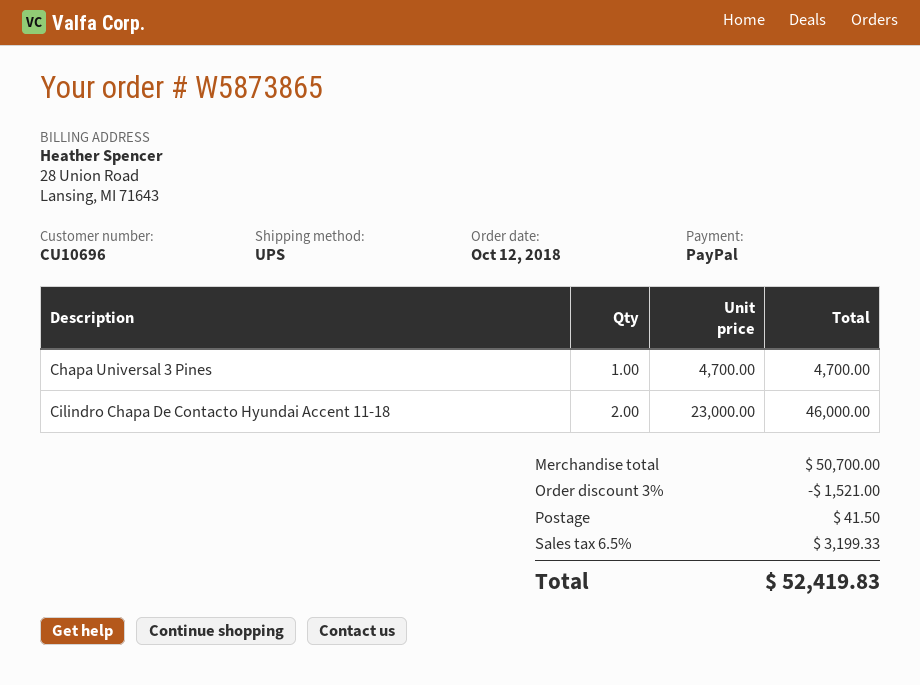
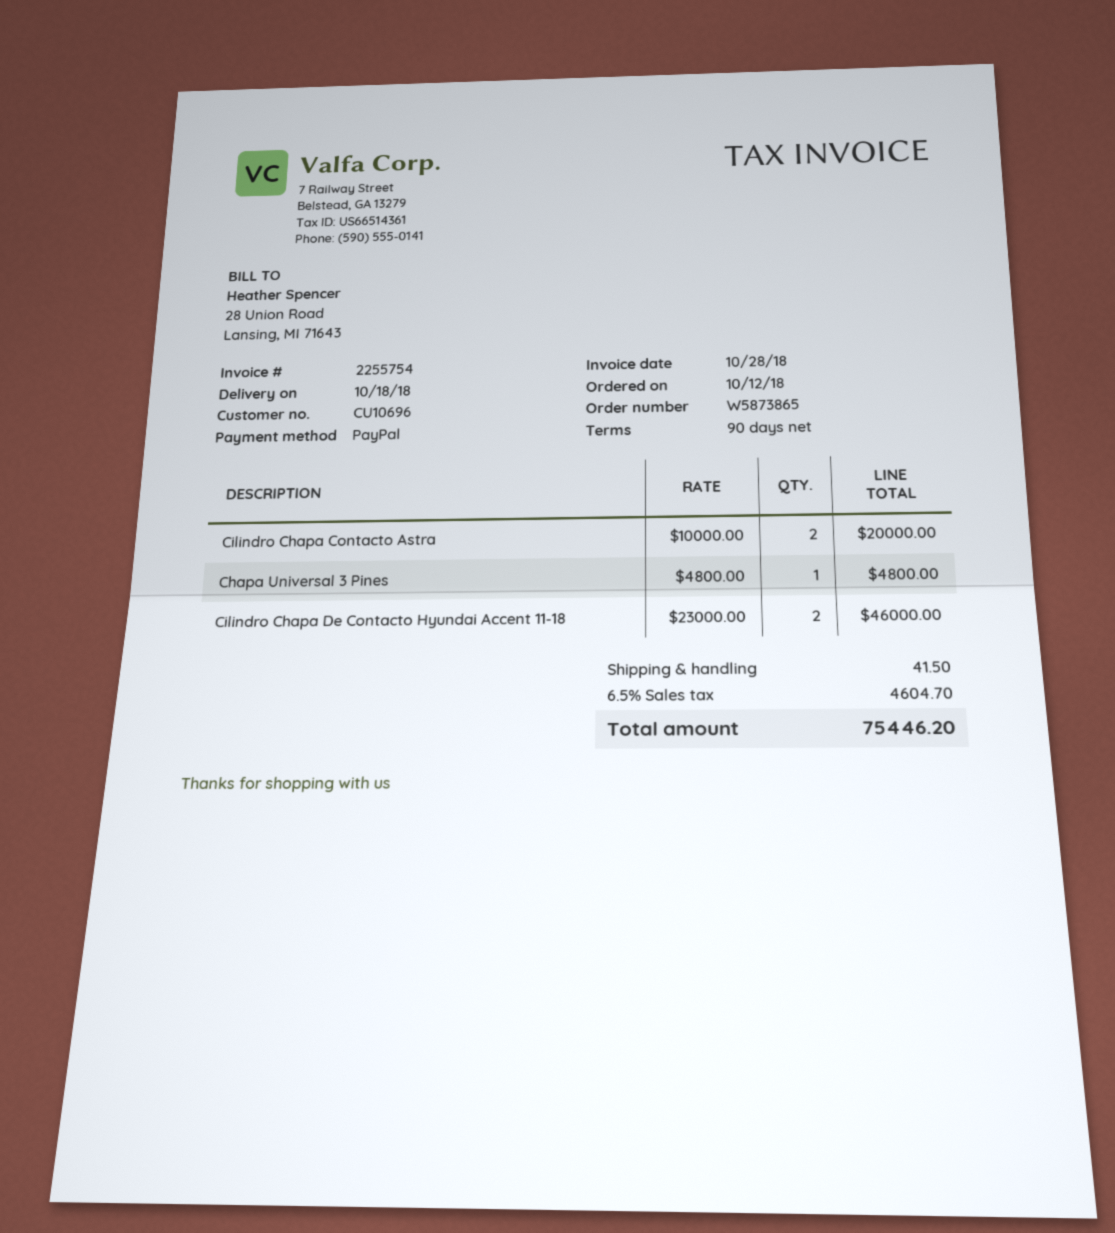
Chapa Universal 3 Pines: 1 x 4700.00 = 4700.00 -> 1 x 4800.00 = 4800.00
Cilindro Chapa Contacto Astra: none -> 2 x 10000.00 = 20000.00
discount: 3% = 1521.00 -> none
tax: 6.5% = 3199.33 -> 6.5% = 4604.70
total: 52419.83 -> 75446.20

